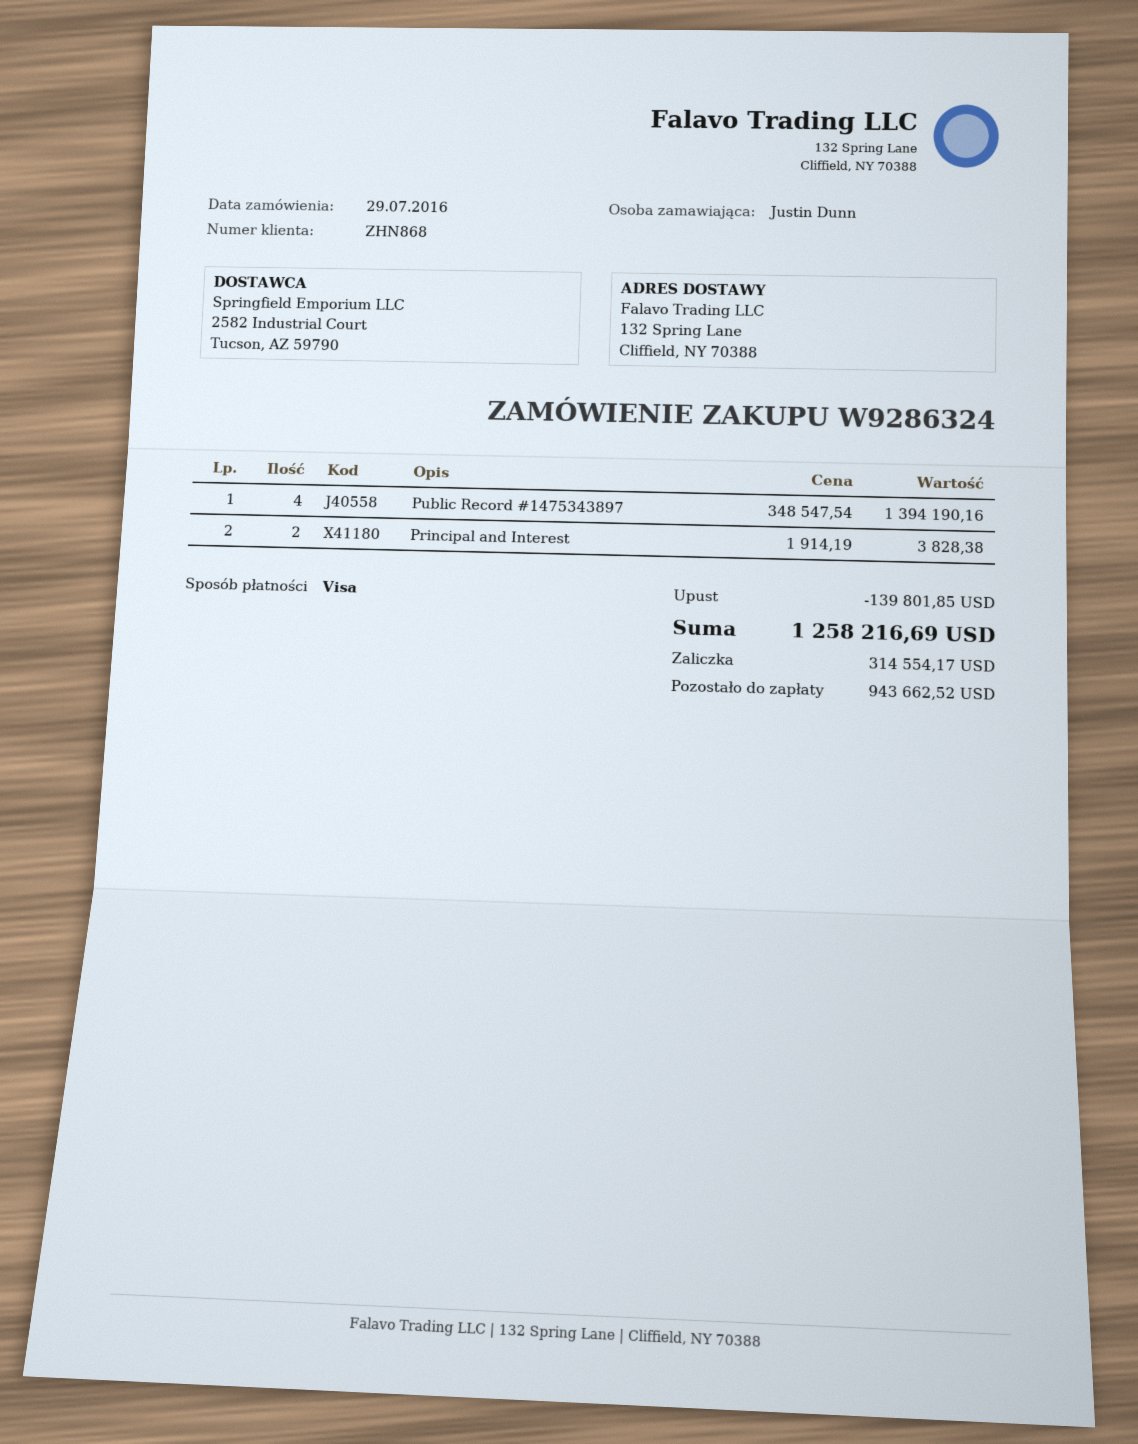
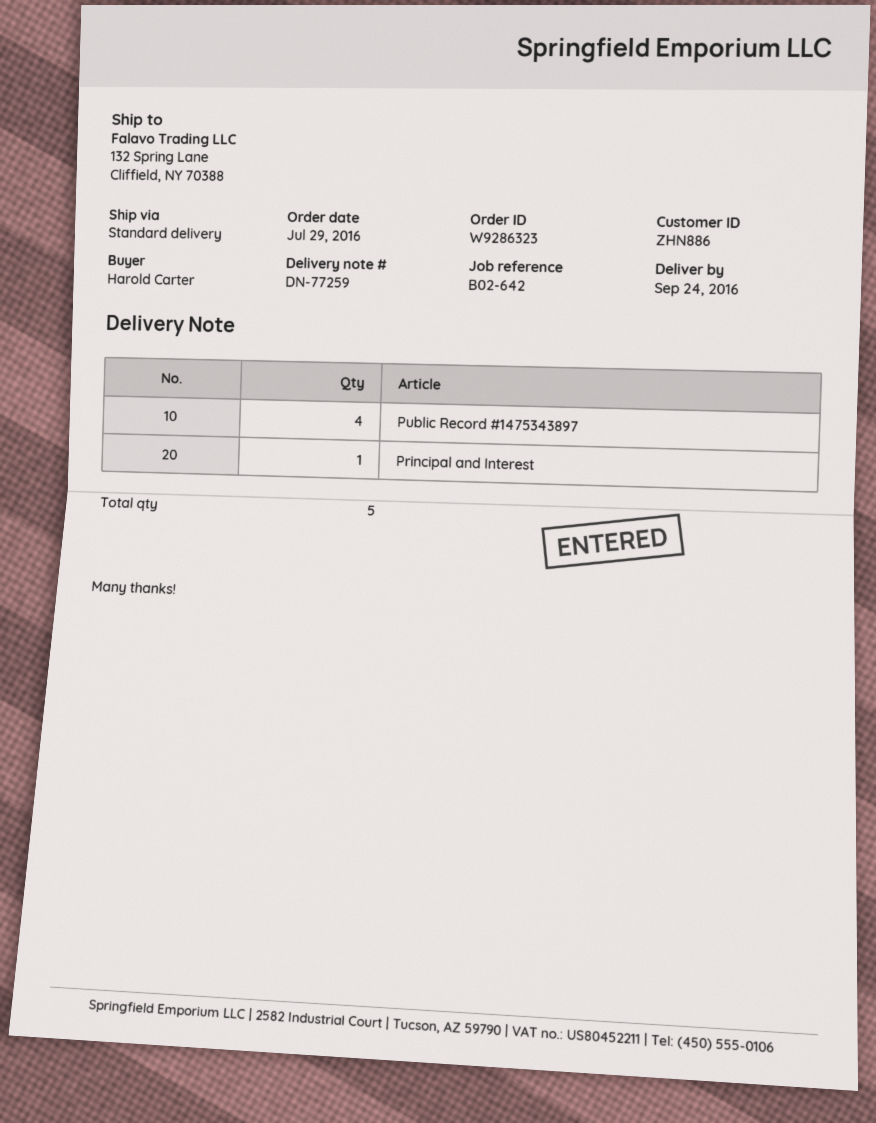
order number: W9286324 -> W9286323
customer number: ZHN868 -> ZHN886
ordered by: Justin Dunn -> Harold Carter
Principal and Interest: 2 -> 1

